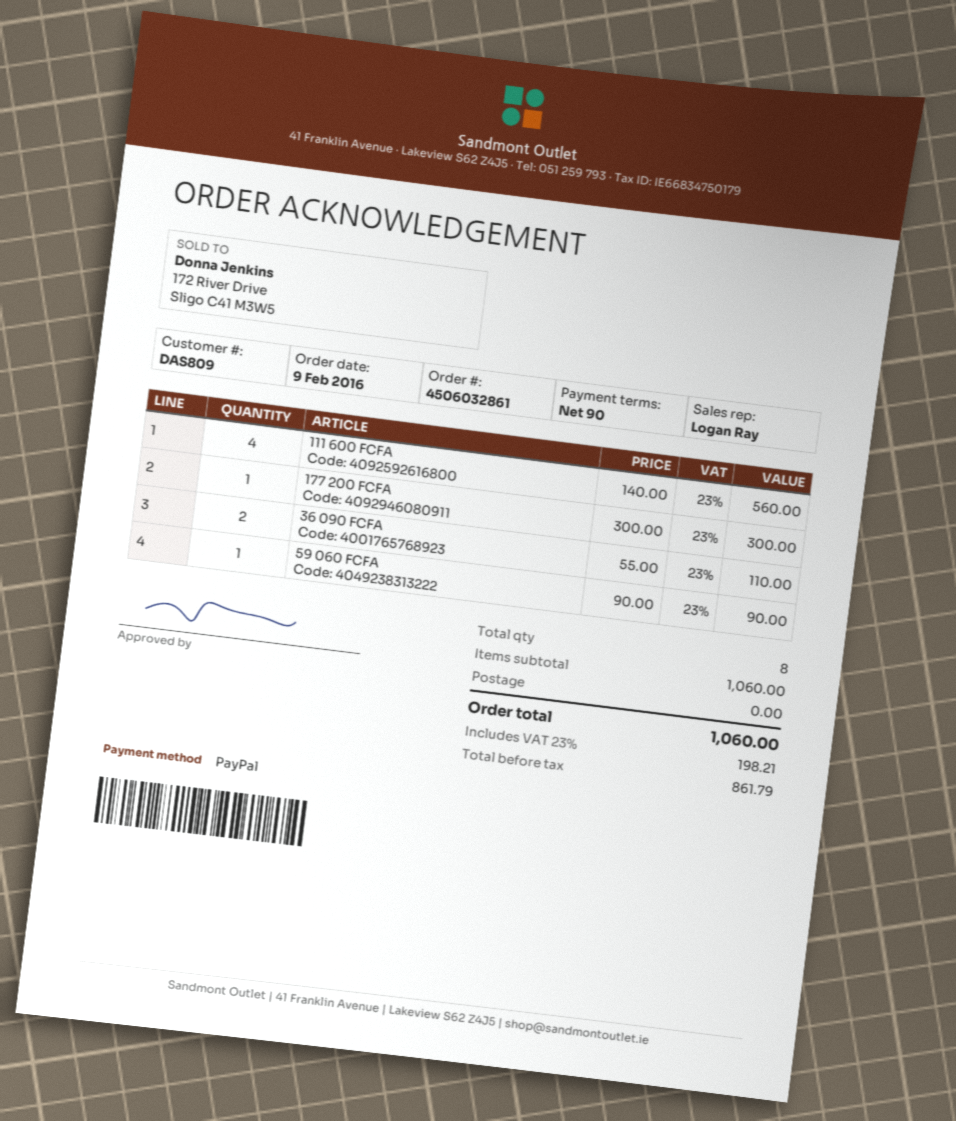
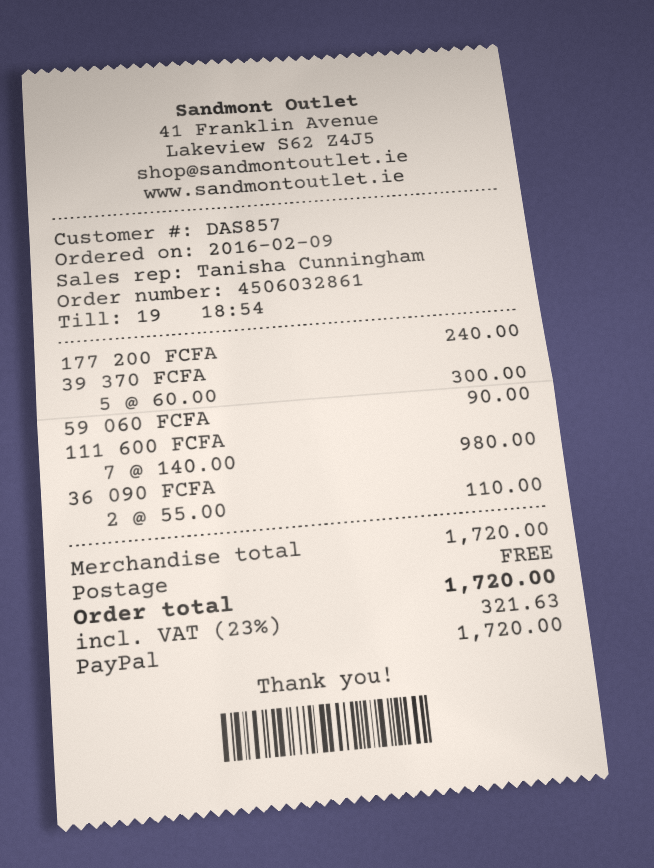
customer number: DAS809 -> DAS857
sales rep: Logan Ray -> Tanisha Cunningham
111 600 FCFA: 4 x 140.00 = 560.00 -> 7 x 140.00 = 980.00
177 200 FCFA: 1 x 300.00 = 300.00 -> 1 x 240.00 = 240.00
39 370 FCFA: none -> 5 x 60.00 = 300.00
subtotal: 1060.00 -> 1720.00
tax: 23% = 198.21 -> 23% = 321.63
total: 1060.00 -> 1720.00

